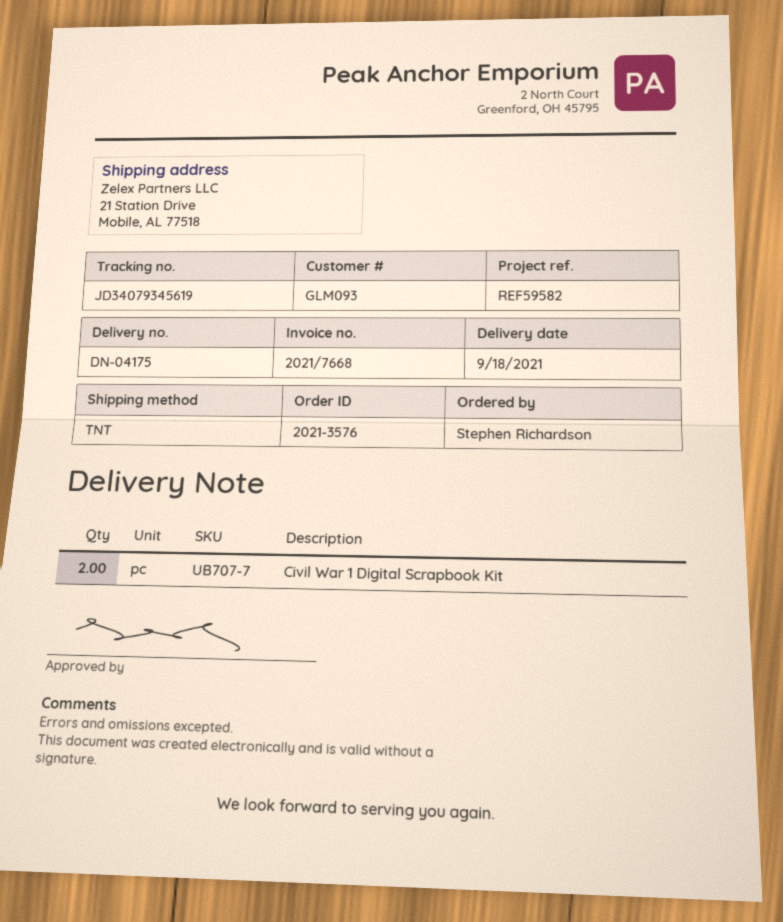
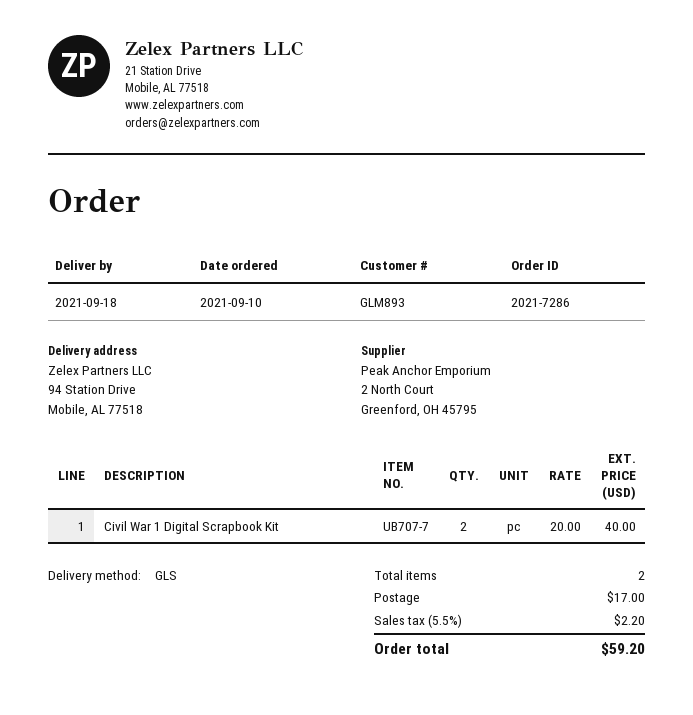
order number: 2021-3576 -> 2021-7286
customer number: GLM093 -> GLM893
shipping method: TNT -> GLS
ship to: 21 Station Drive, Mobile, AL 77518 -> 94 Station Drive, Mobile, AL 77518

